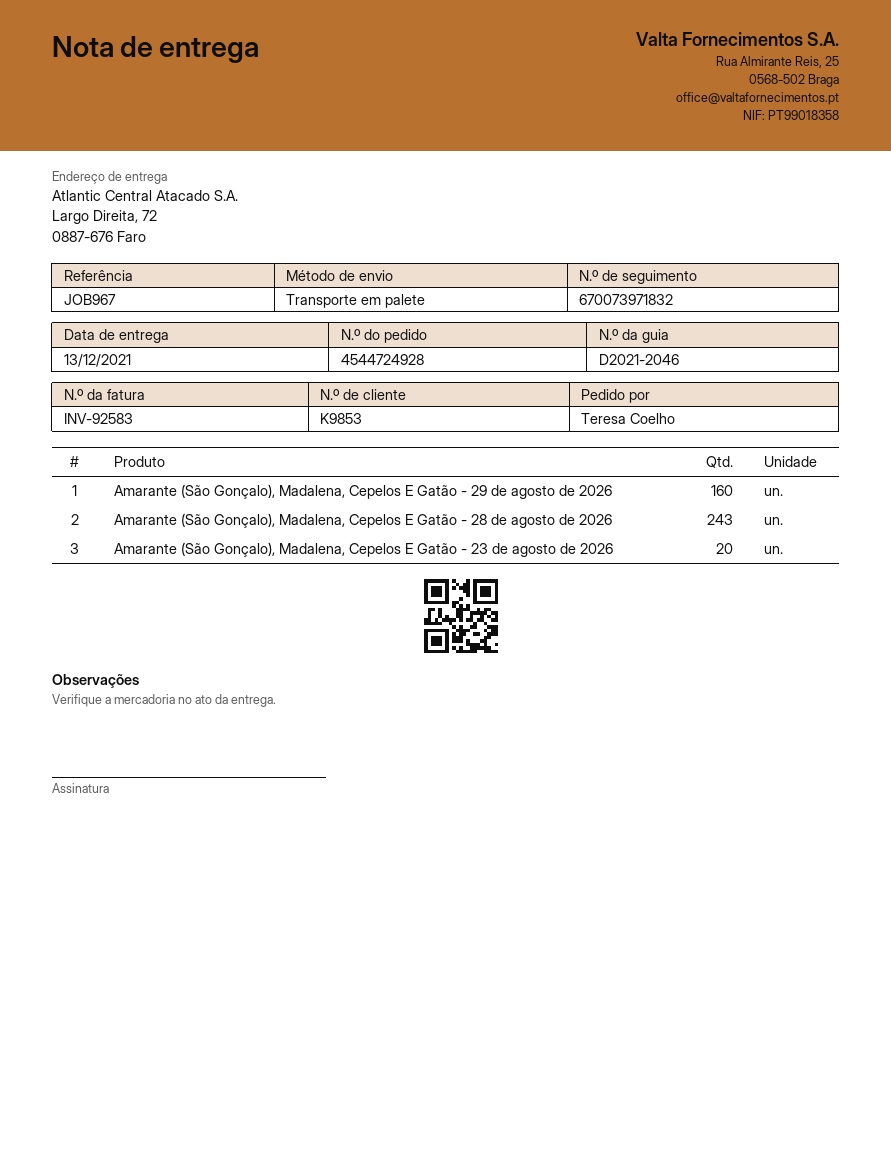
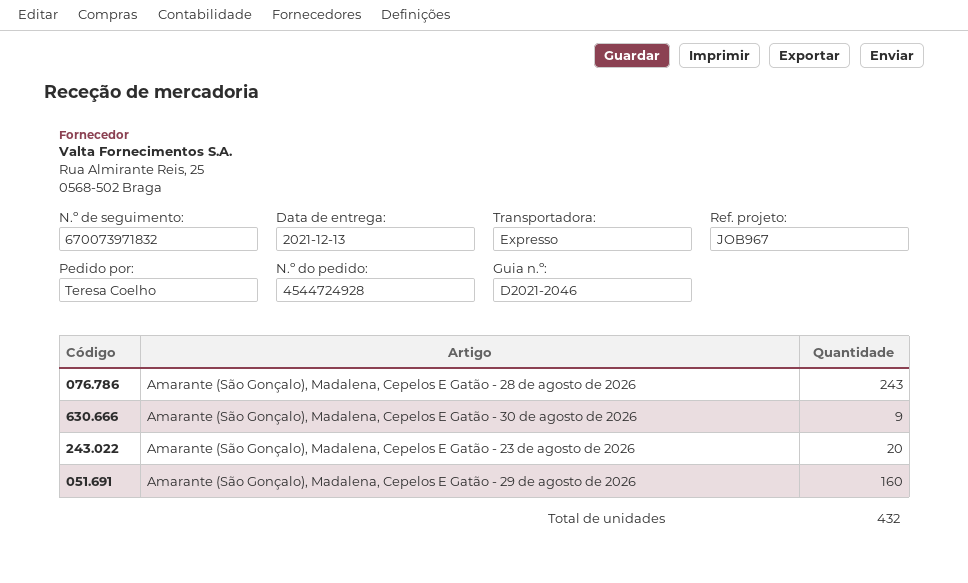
shipping method: pallet freight -> express
Amarante (São Gonçalo), Madalena, Cepelos E Gatão - 30 de agosto de 2026: none -> 9

